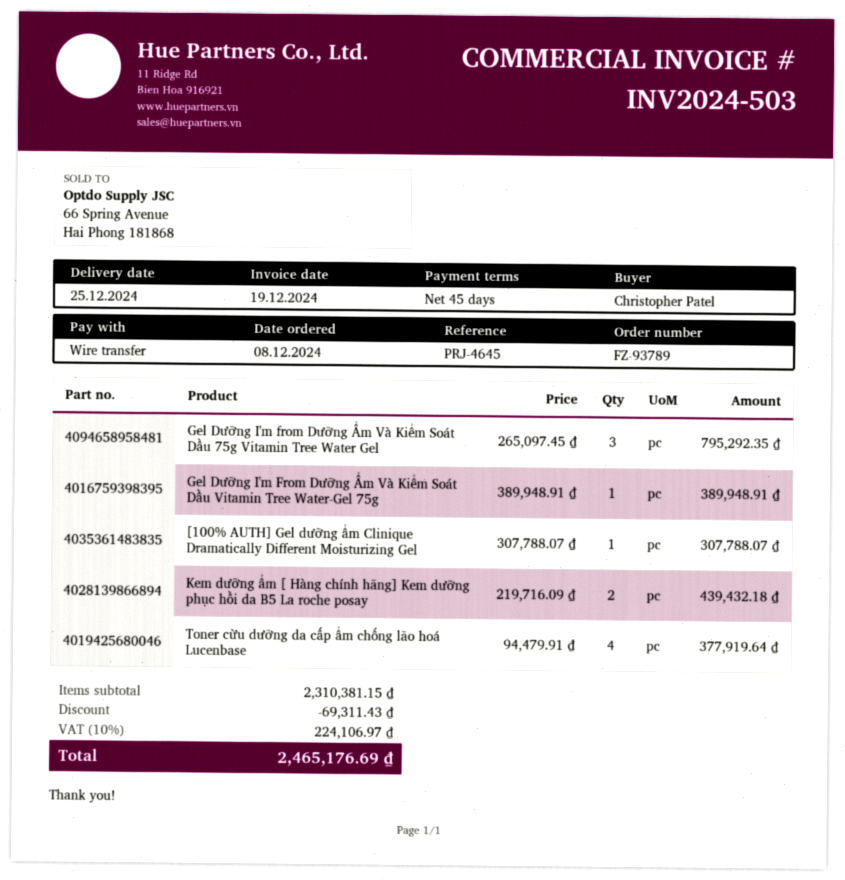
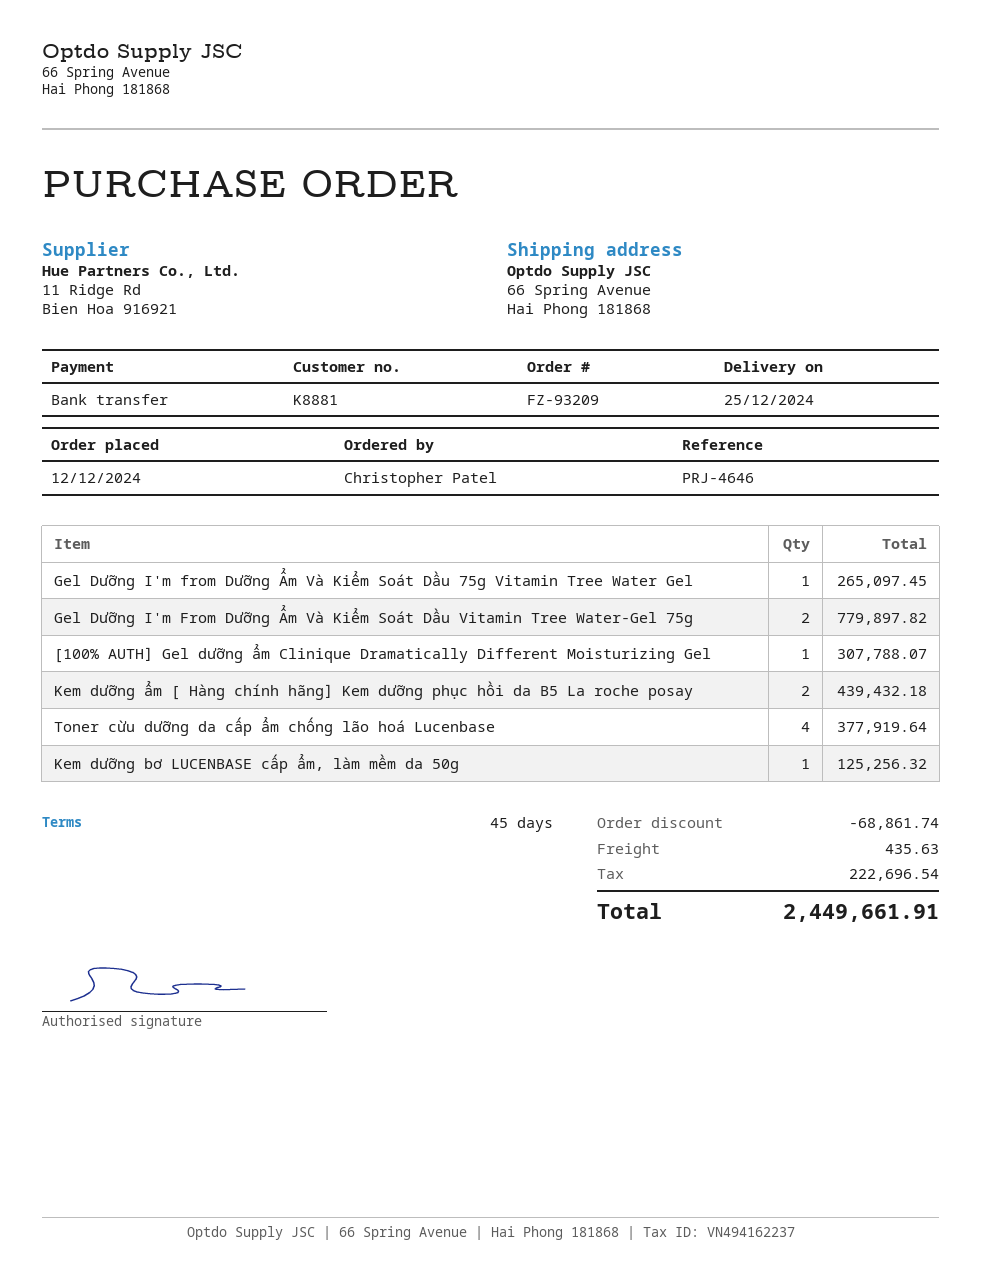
order number: FZ-93789 -> FZ-93209
order date: 2024-12-08 -> 2024-12-12
reference: PRJ-4645 -> PRJ-4646
Gel Dưỡng I'm from Dưỡng Ẩm Và Kiểm Soát Dầu 75g Vitamin Tree Water Gel: 3 for 795292.35 -> 1 for 265097.45
Gel Dưỡng I'm From Dưỡng Ẩm Và Kiểm Soát Dầu Vitamin Tree Water-Gel 75g: 1 for 389948.91 -> 2 for 779897.82
Kem dưỡng bơ LUCENBASE cấp ẩm, làm mềm da 50g: none -> 1 for 125256.32
discount: 69311.43 -> 68861.74
shipping: none -> 435.63
tax: 224106.97 -> 222696.54
total: 2465176.69 -> 2449661.91

